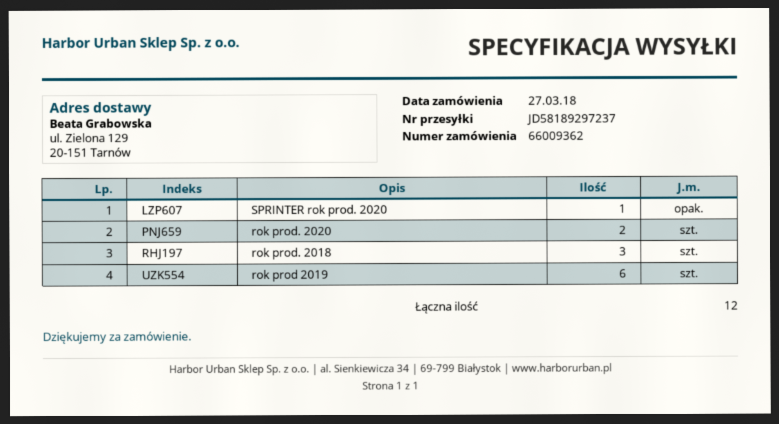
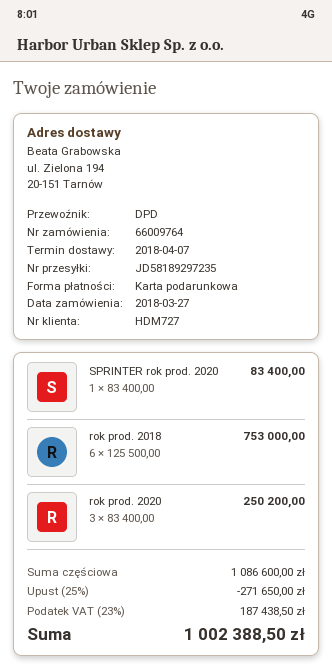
order number: 66009362 -> 66009764
tracking number: JD58189297237 -> JD58189297235
ship to: ul. Zielona 129, 20-151 Tarnów -> ul. Zielona 194, 20-151 Tarnów
rok prod. 2020: 2 -> 3
rok prod. 2018: 3 -> 6
rok prod 2019: 6 -> none

